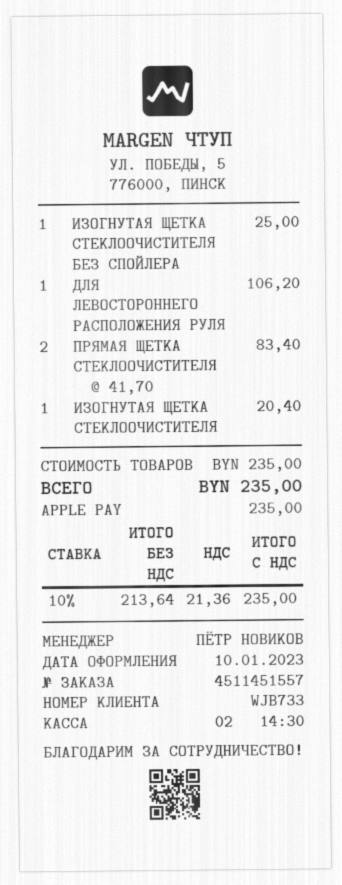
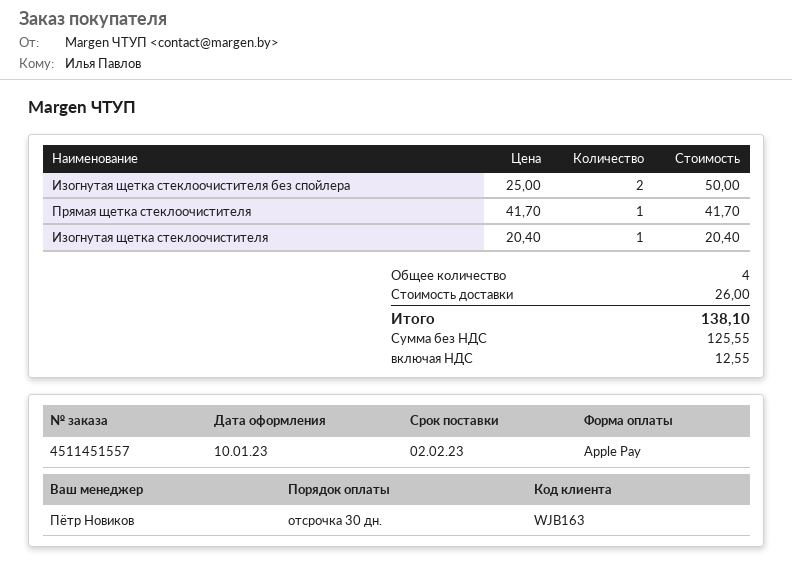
customer number: WJB733 -> WJB163
ИЗОГНУТАЯ ЩЕТКА СТЕКЛООЧИСТИТЕЛЯ БЕЗ СПОЙЛЕРА: 1 x 25.00 = 25.00 -> 2 x 25.00 = 50.00
ДЛЯ ЛЕВОСТОРОННЕГО РАСПОЛОЖЕНИЯ РУЛЯ: 1 x 106.20 = 106.20 -> none
ПРЯМАЯ ЩЕТКА СТЕКЛООЧИСТИТЕЛЯ: 2 x 41.70 = 83.40 -> 1 x 41.70 = 41.70
shipping: none -> 26.00
net: 213.64 -> 125.55
tax: 21.36 -> 12.55
total: 235.00 -> 138.10

